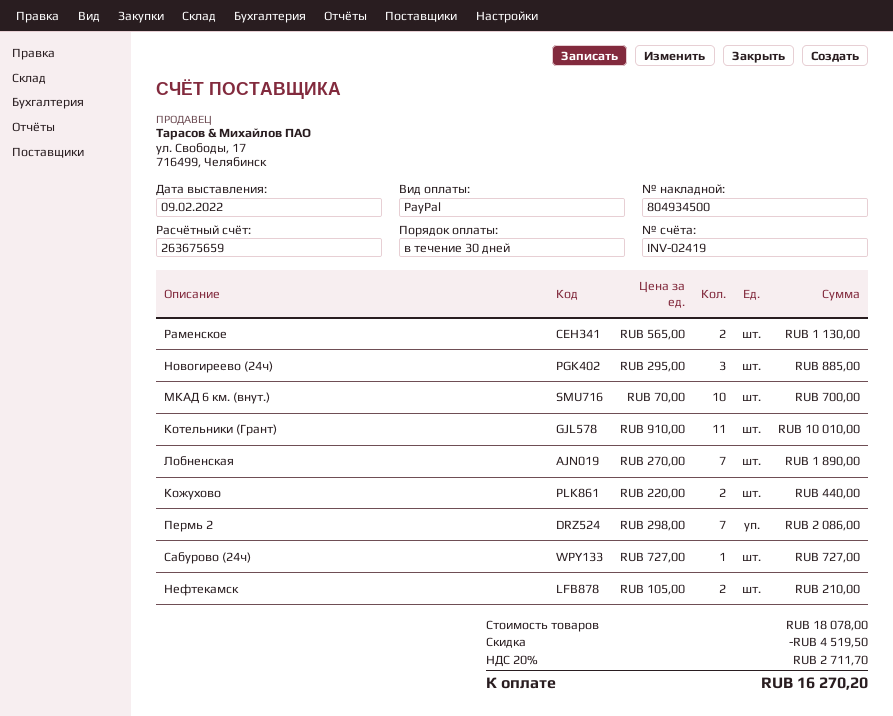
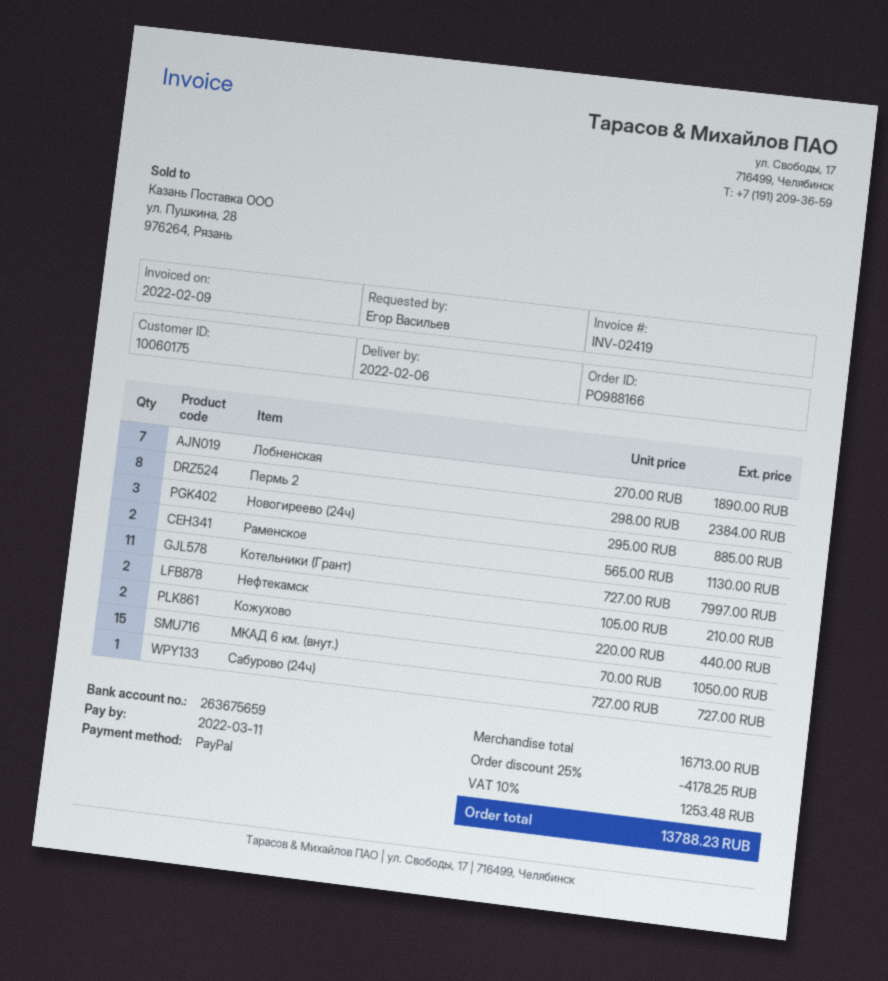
МКАД 6 км. (внут.): 10 x 70.00 = 700.00 -> 15 x 70.00 = 1050.00
Котельники (Грант): 11 x 910.00 = 10010.00 -> 11 x 727.00 = 7997.00
Пермь 2: 7 x 298.00 = 2086.00 -> 8 x 298.00 = 2384.00
subtotal: 18078.00 -> 16713.00
discount: 4519.50 -> 4178.25
tax: 20% = 2711.70 -> 10% = 1253.48
total: 16270.20 -> 13788.23

